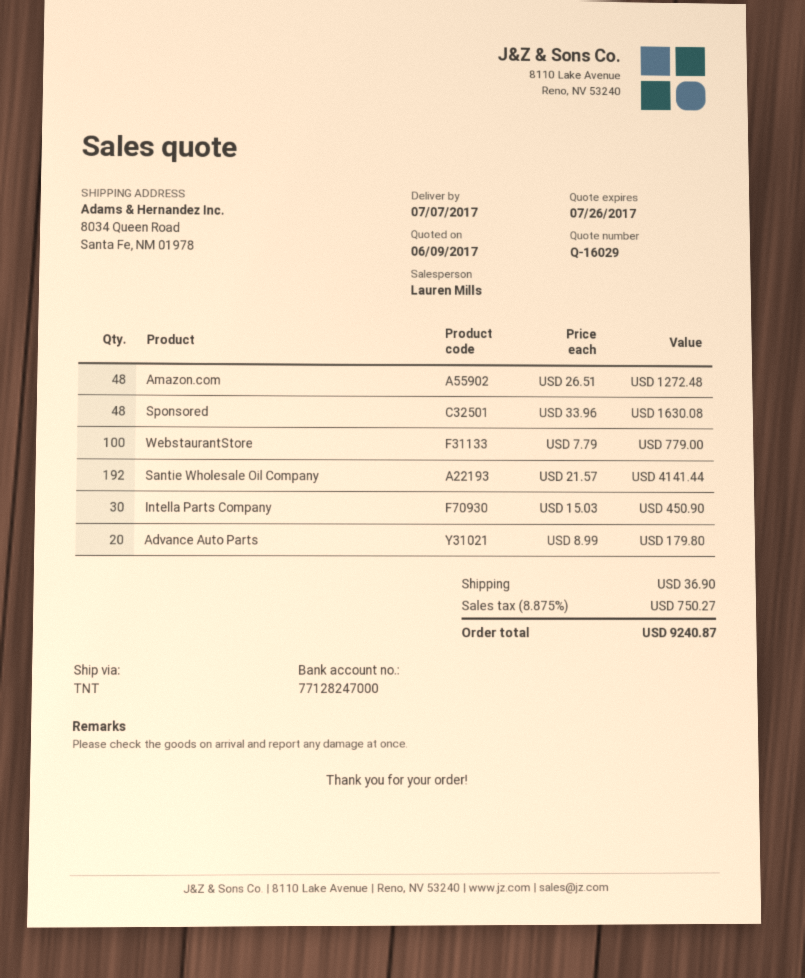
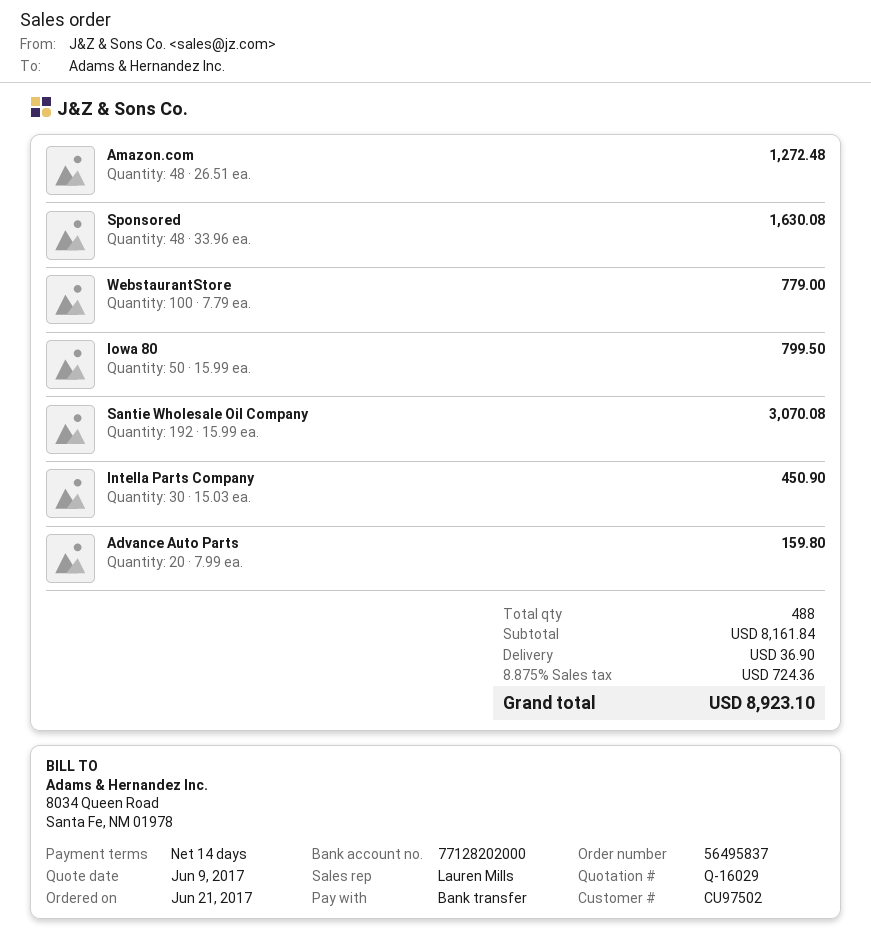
bank account: 77128247000 -> 77128202000
Santie Wholesale Oil Company: 192 x 21.57 = 4141.44 -> 192 x 15.99 = 3070.08
Advance Auto Parts: 20 x 8.99 = 179.80 -> 20 x 7.99 = 159.80
Iowa 80: none -> 50 x 15.99 = 799.50
tax: 8.875% = 750.27 -> 8.875% = 724.36
total: 9240.87 -> 8923.10

